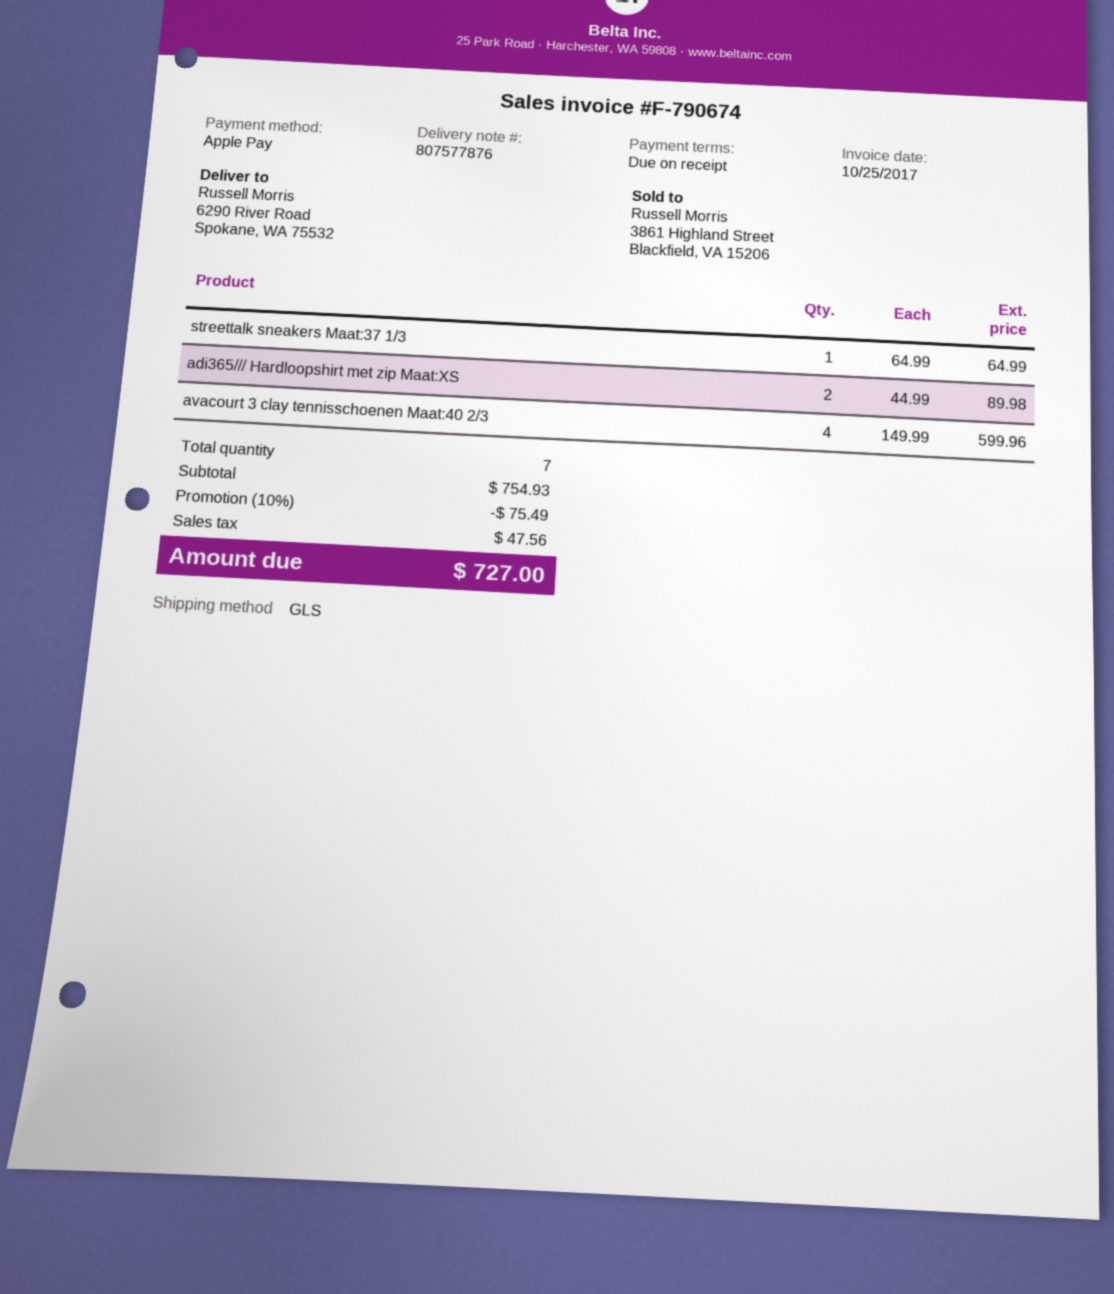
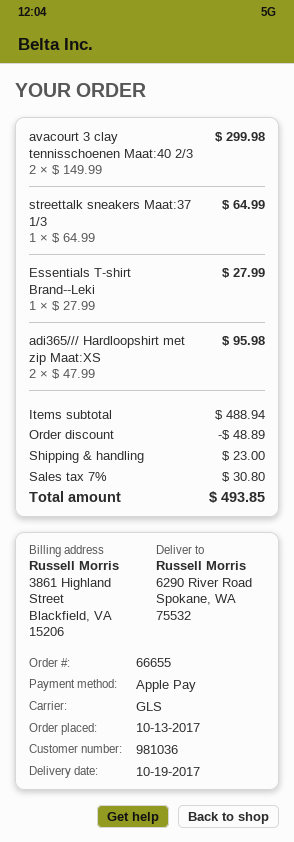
adi365/// Hardloopshirt met zip Maat:XS: 2 x 44.99 = 89.98 -> 2 x 47.99 = 95.98
avacourt 3 clay tennisschoenen Maat:40 2/3: 4 x 149.99 = 599.96 -> 2 x 149.99 = 299.98
Essentials T-shirt Brand--Leki: none -> 1 x 27.99 = 27.99
subtotal: 754.93 -> 488.94
discount: 75.49 -> 48.89
shipping: none -> 23.00
tax: 47.56 -> 30.80
total: 727.00 -> 493.85

